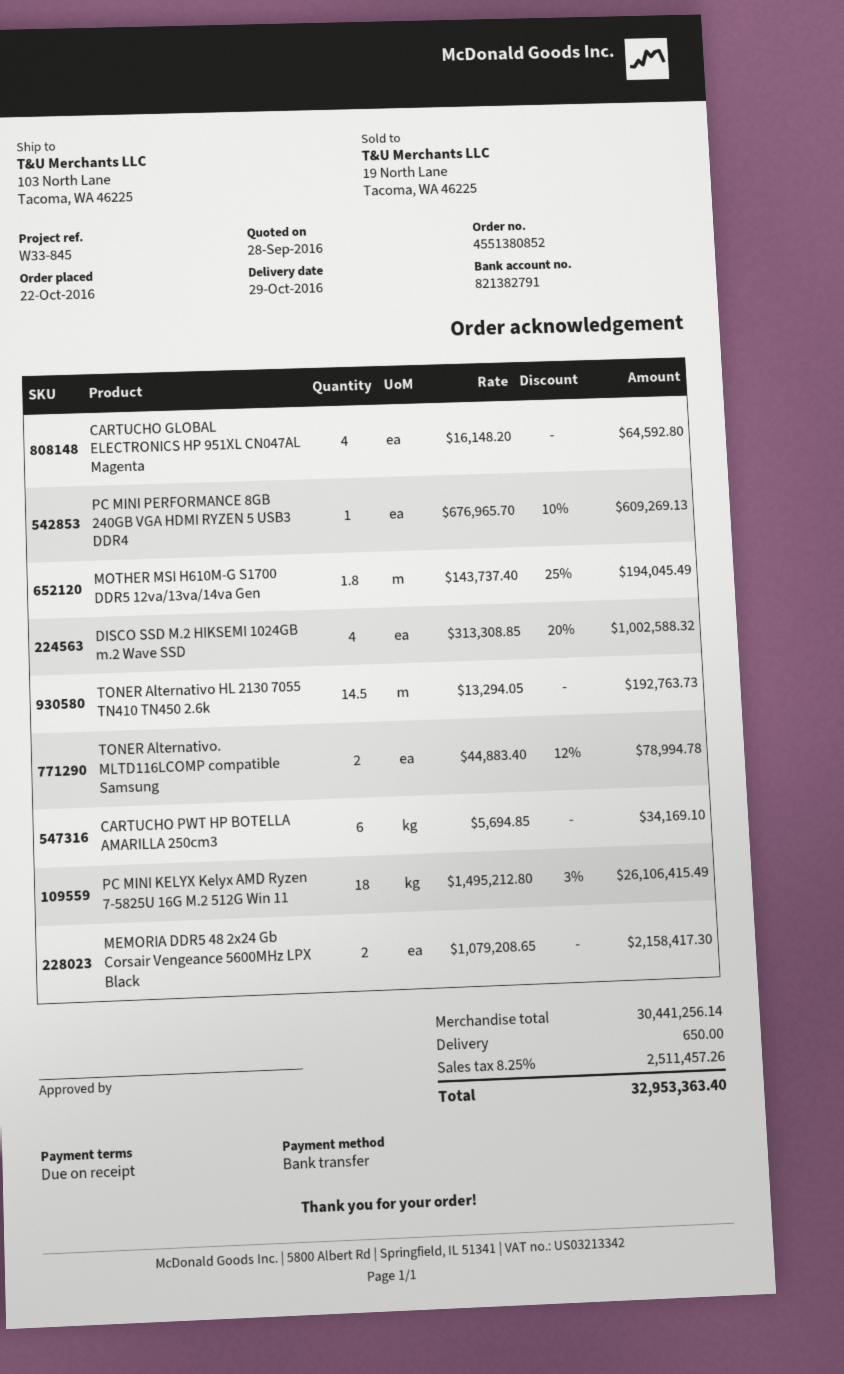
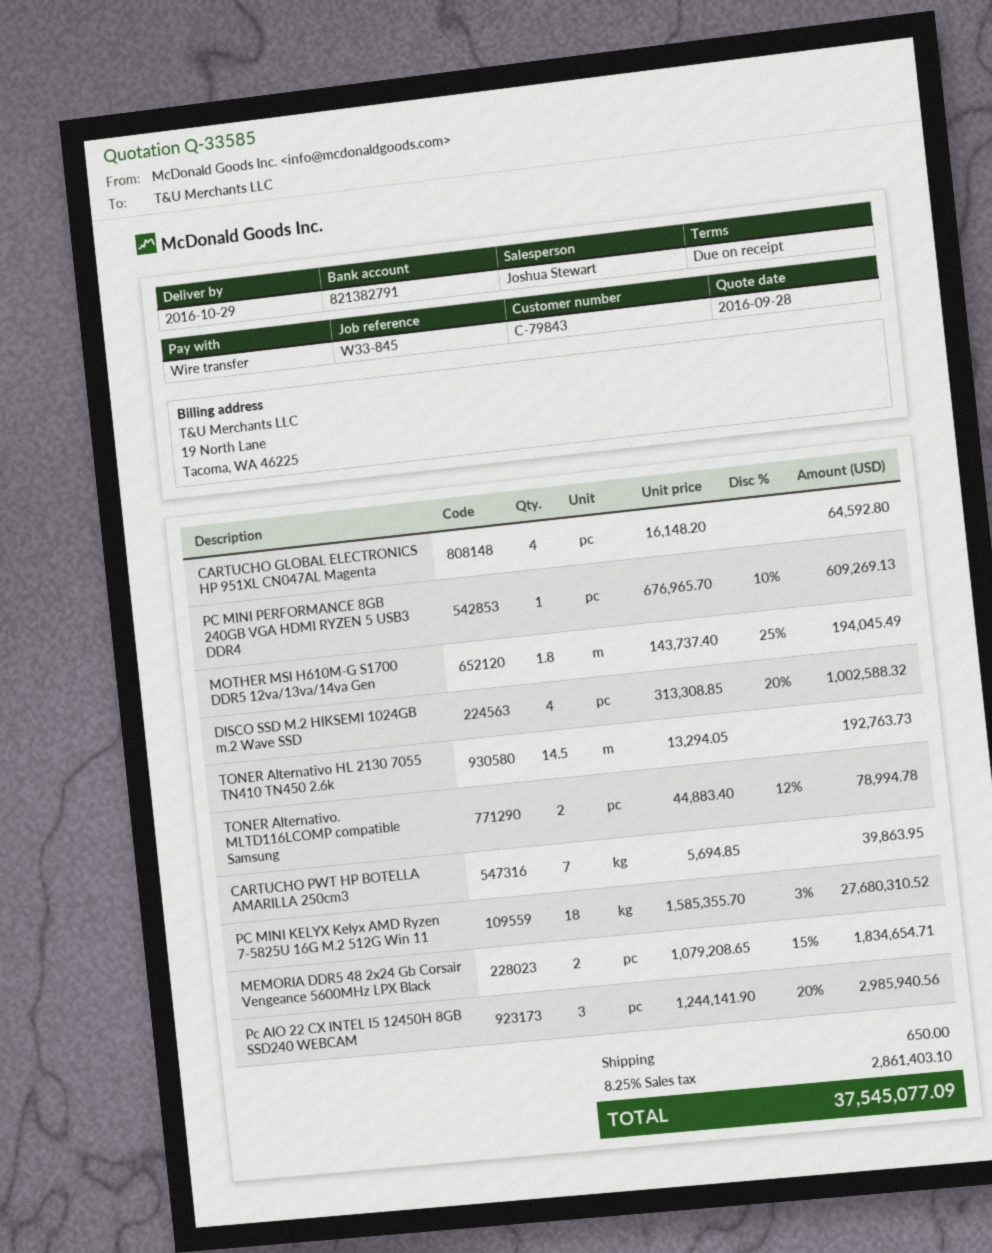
CARTUCHO PWT HP BOTELLA AMARILLA 250cm3: 6 x 5694.85 = 34169.10 -> 7 x 5694.85 = 39863.95
PC MINI KELYX Kelyx AMD Ryzen 7-5825U 16G M.2 512G Win 11: 18 x 1495212.80 - 3% = 26106415.49 -> 18 x 1585355.70 - 3% = 27680310.52
MEMORIA DDR5 48 2x24 Gb Corsair Vengeance 5600MHz LPX Black: 2 x 1079208.65 = 2158417.30 -> 2 x 1079208.65 - 15% = 1834654.71
Pc AIO 22 CX INTEL I5 12450H 8GB SSD240 WEBCAM: none -> 3 x 1244141.90 - 20% = 2985940.56
tax: 8.25% = 2511457.26 -> 8.25% = 2861403.10
total: 32953363.40 -> 37545077.09

